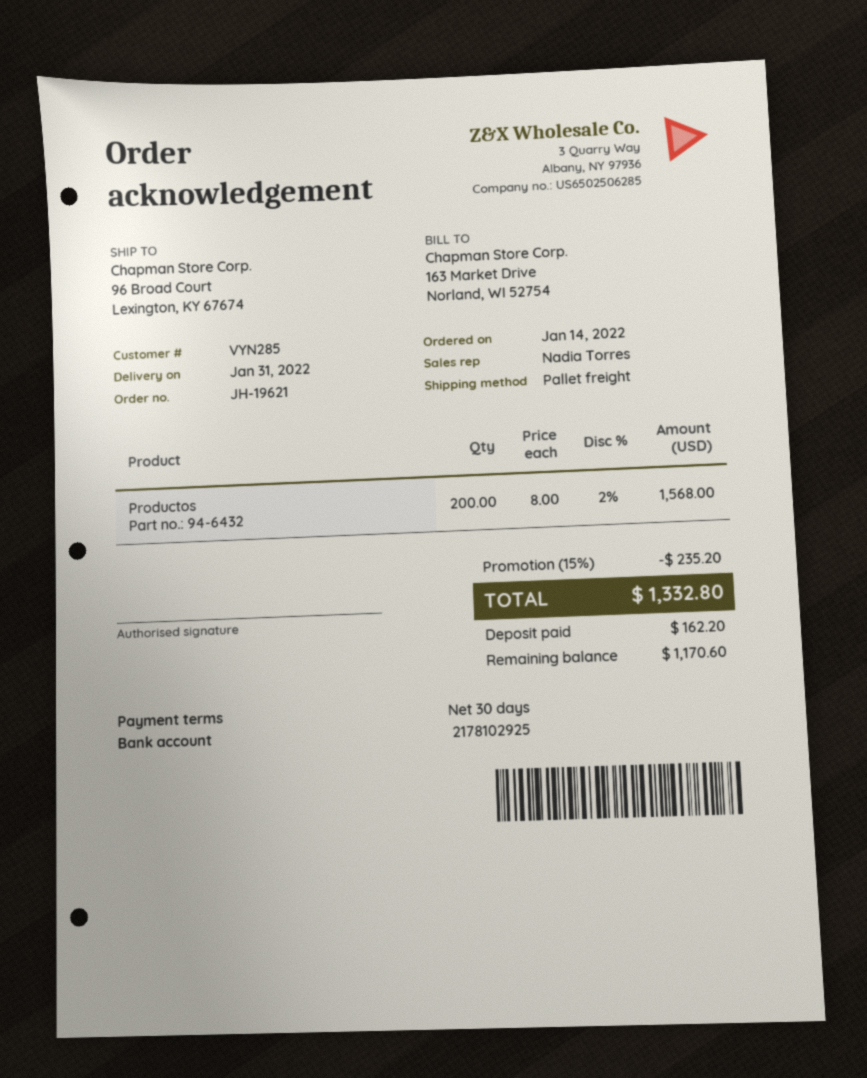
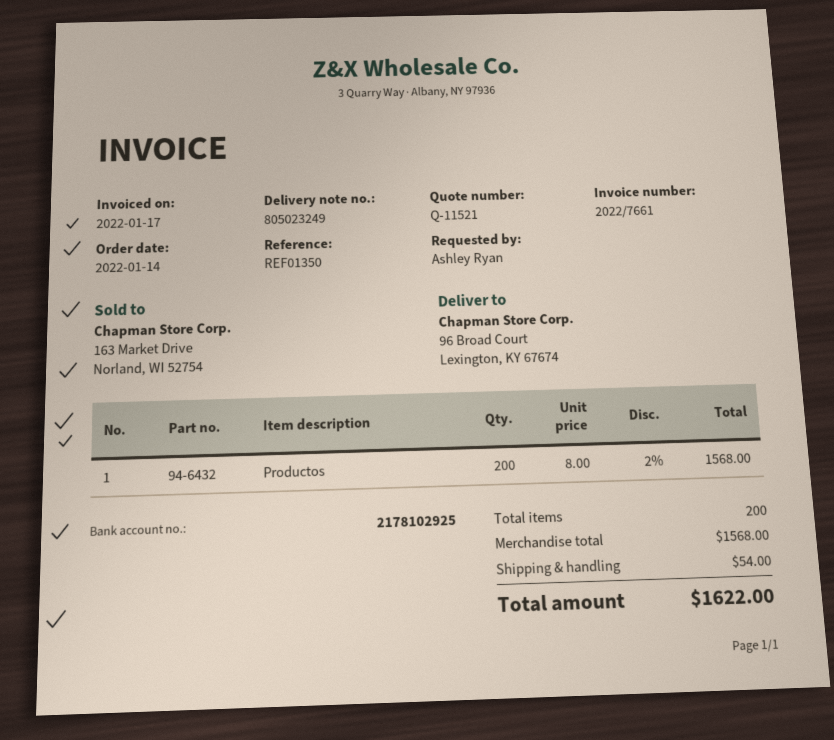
discount: 15% = 235.20 -> none
shipping: none -> 54.00
total: 1332.80 -> 1622.00

